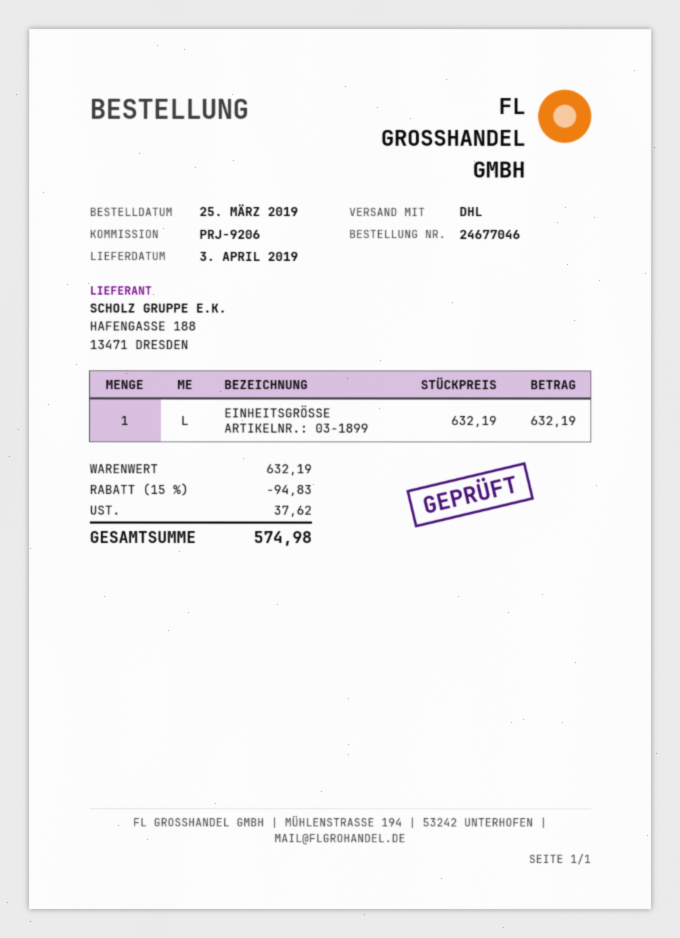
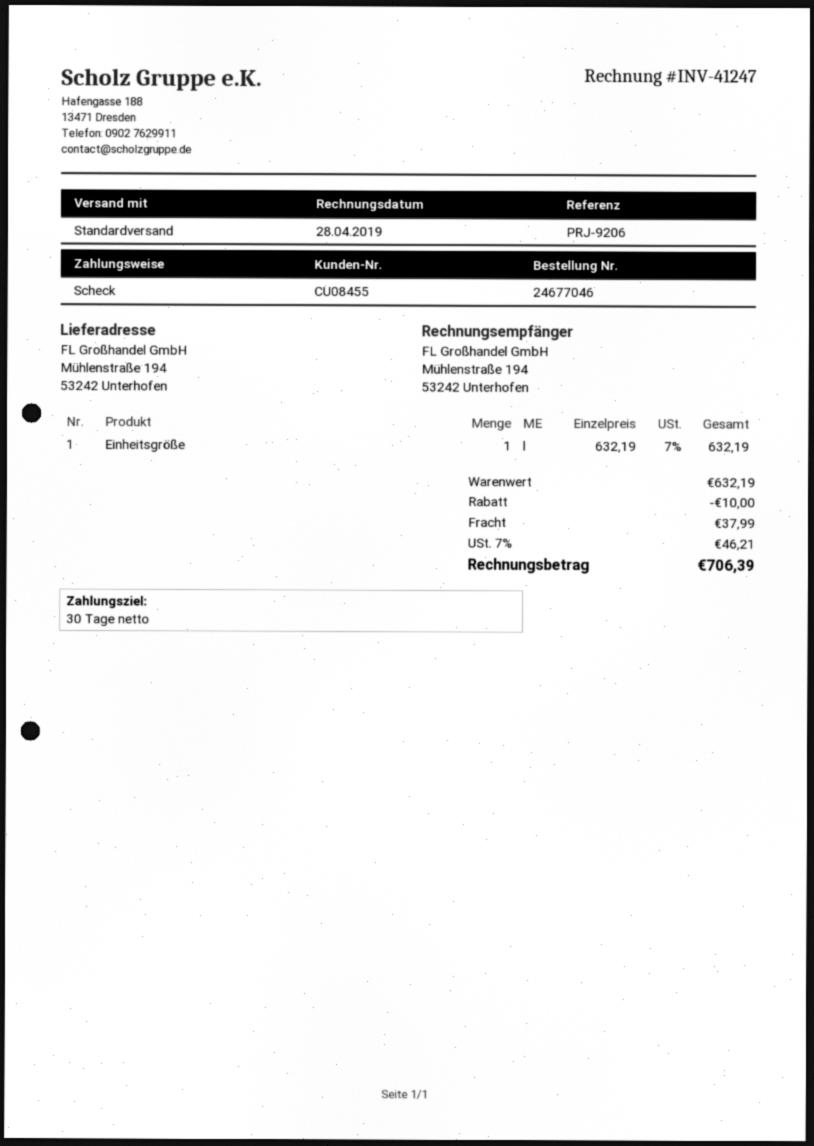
shipping method: DHL -> standard
discount: 94.83 -> 10.00
shipping: none -> 37.99
tax: 37.62 -> 46.21
total: 574.98 -> 706.39

